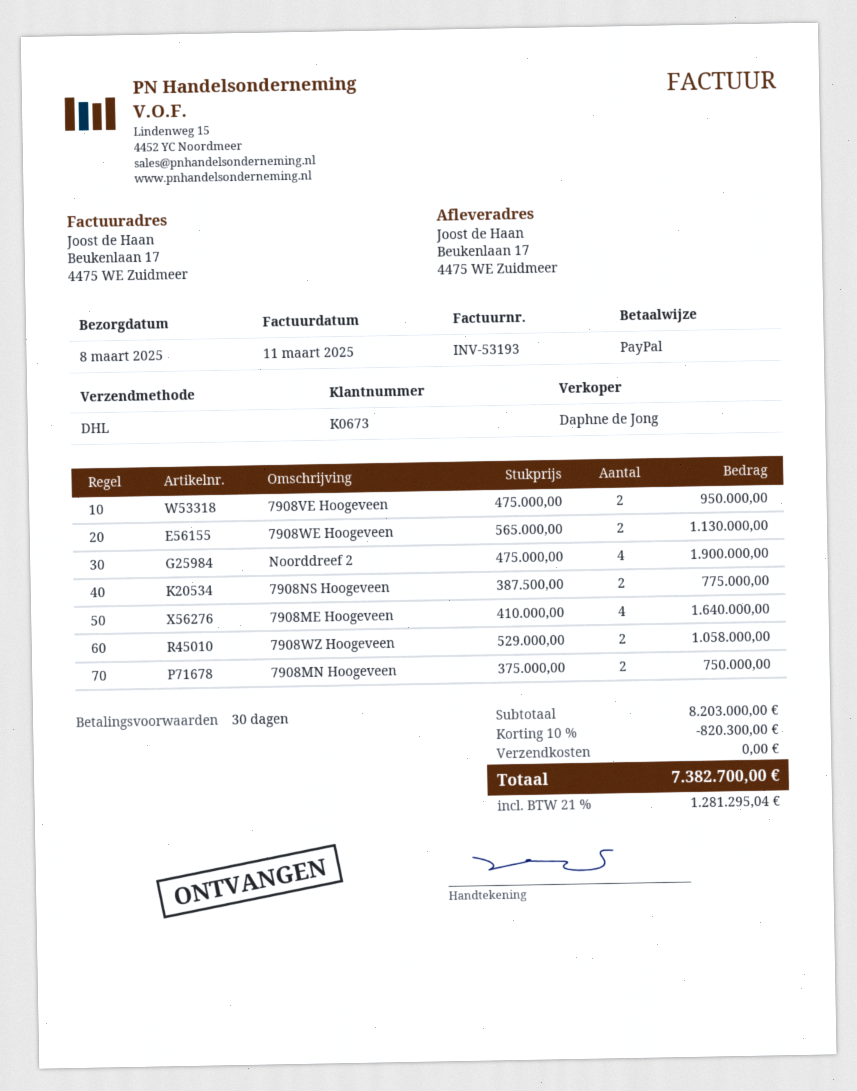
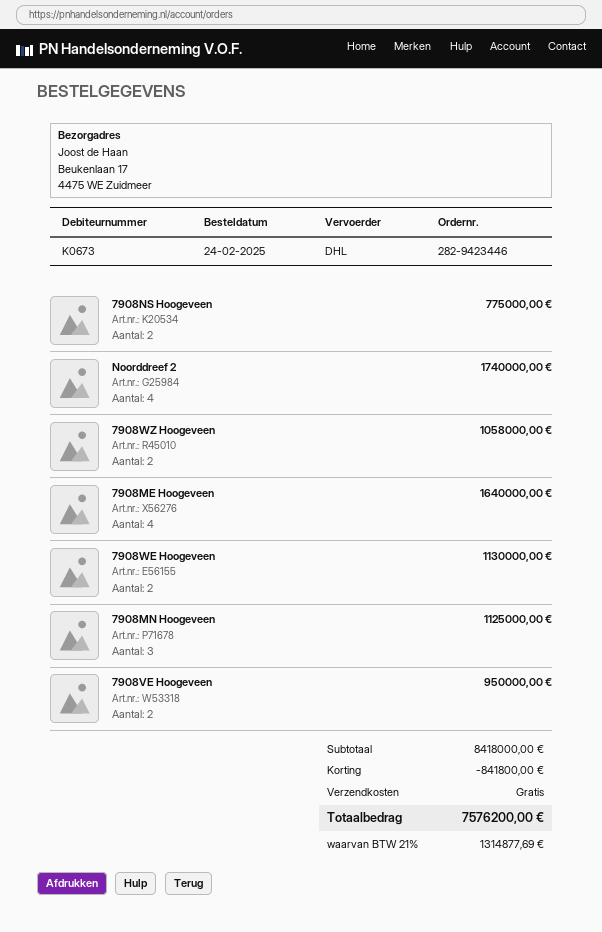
Noorddreef 2: 4 for 1900000.00 -> 4 for 1740000.00
7908MN Hoogeveen: 2 for 750000.00 -> 3 for 1125000.00
subtotal: 8203000.00 -> 8418000.00
discount: 820300.00 -> 841800.00
tax: 21% = 1281295.04 -> 21% = 1314877.69
total: 7382700.00 -> 7576200.00

